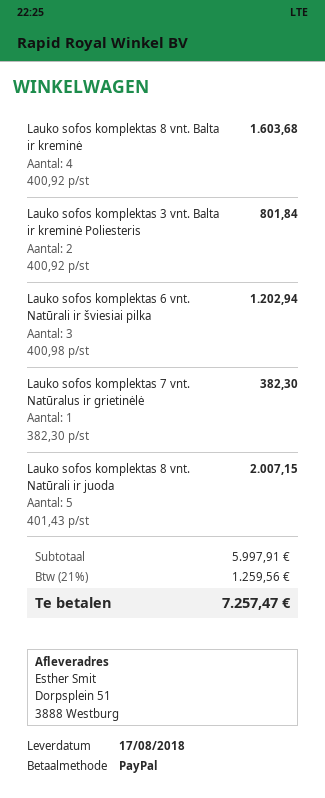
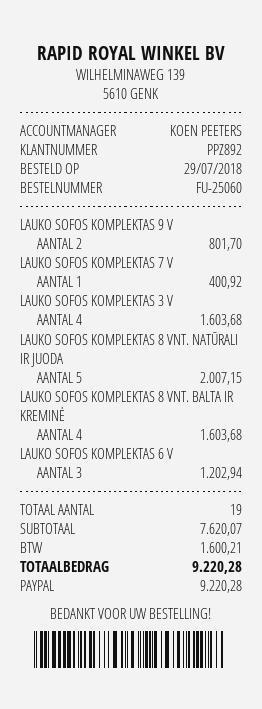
Lauko sofos komplektas 3 vnt. Balta ir kreminė Poliesteris: 2 for 801.84 -> 4 for 1603.68
Lauko sofos komplektas 7 vnt. Natūralus ir grietinėlė: 1 for 382.30 -> 1 for 400.92
LAUKO SOFOS KOMPLEKTAS 9 V: none -> 2 for 801.70
subtotal: 5997.91 -> 7620.07
tax: 1259.56 -> 1600.21
total: 7257.47 -> 9220.28

